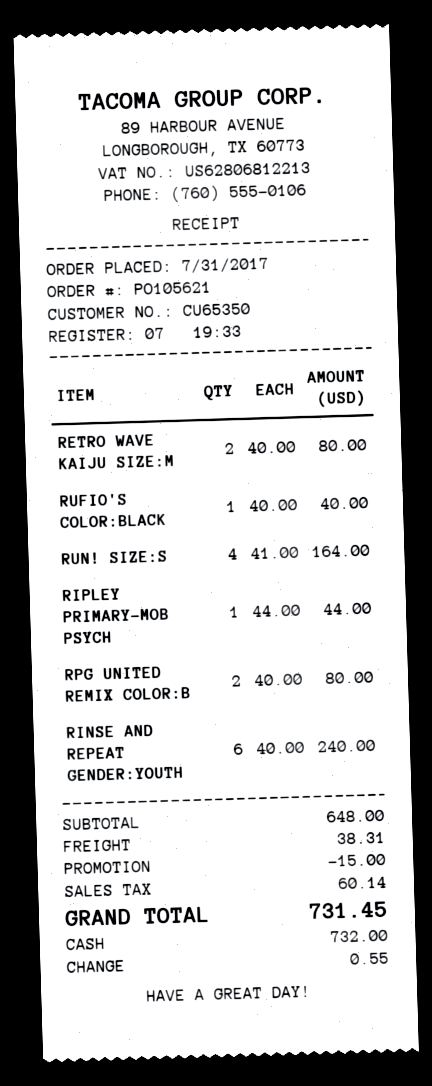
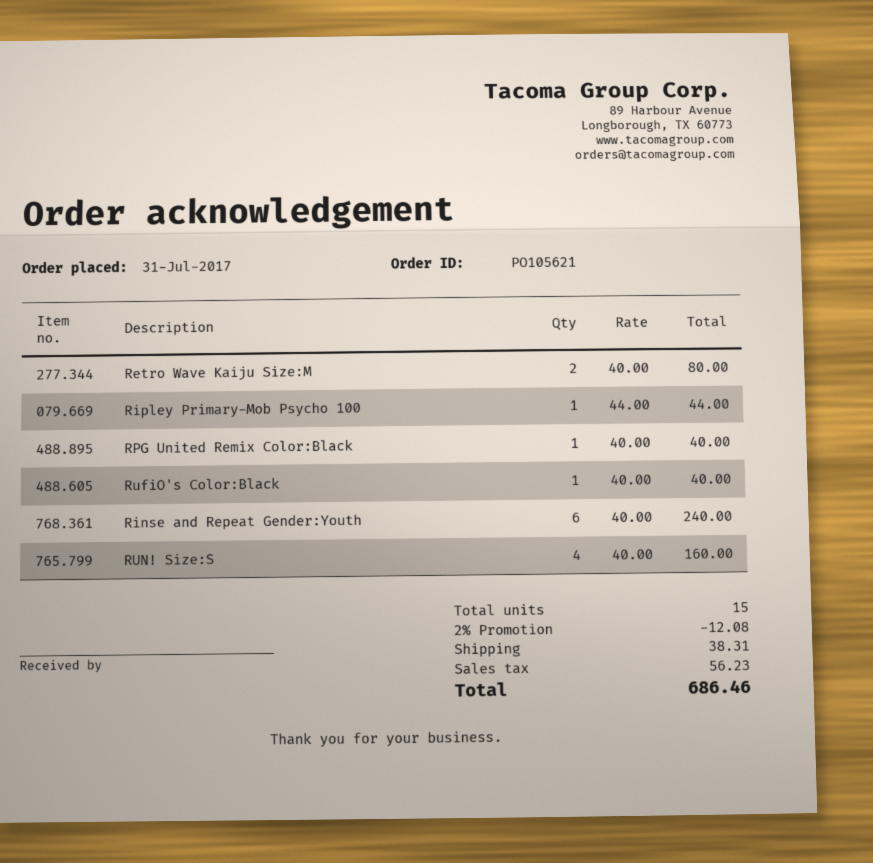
RUN! SIZE:S: 4 x 41.00 = 164.00 -> 4 x 40.00 = 160.00
RPG UNITED REMIX COLOR:B: 2 x 40.00 = 80.00 -> 1 x 40.00 = 40.00
discount: 15.00 -> 12.08
tax: 60.14 -> 56.23
total: 731.45 -> 686.46

